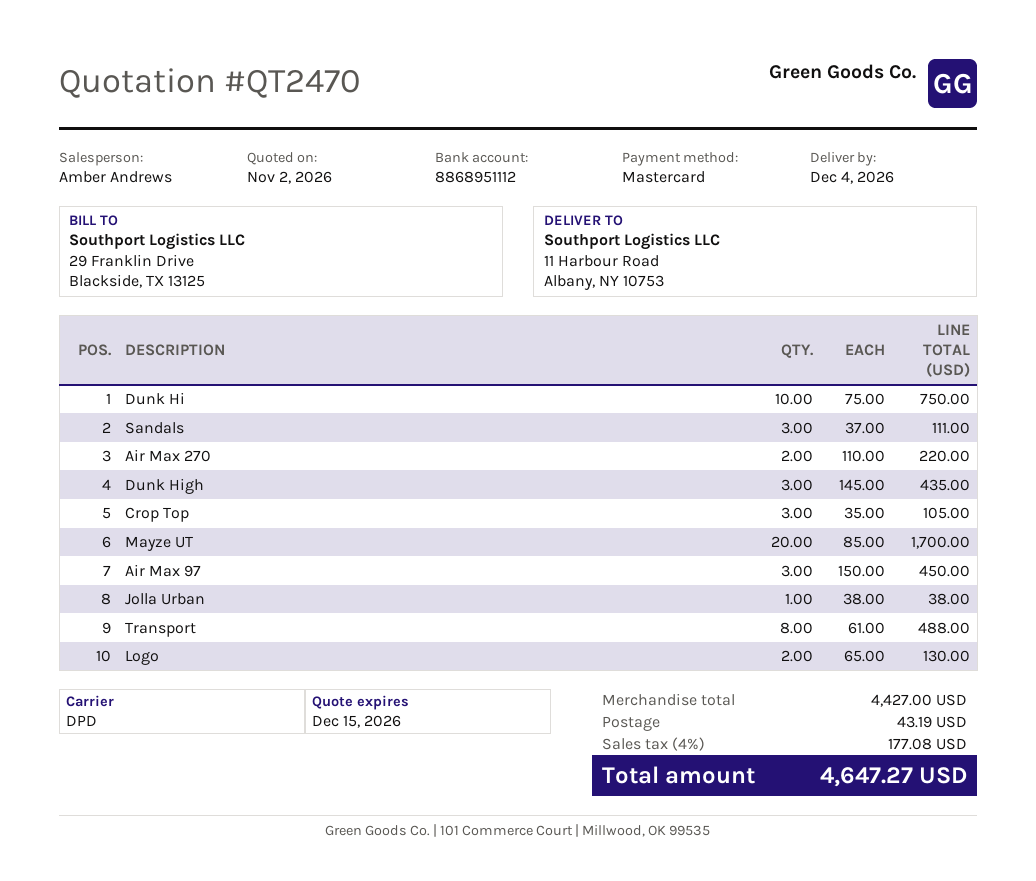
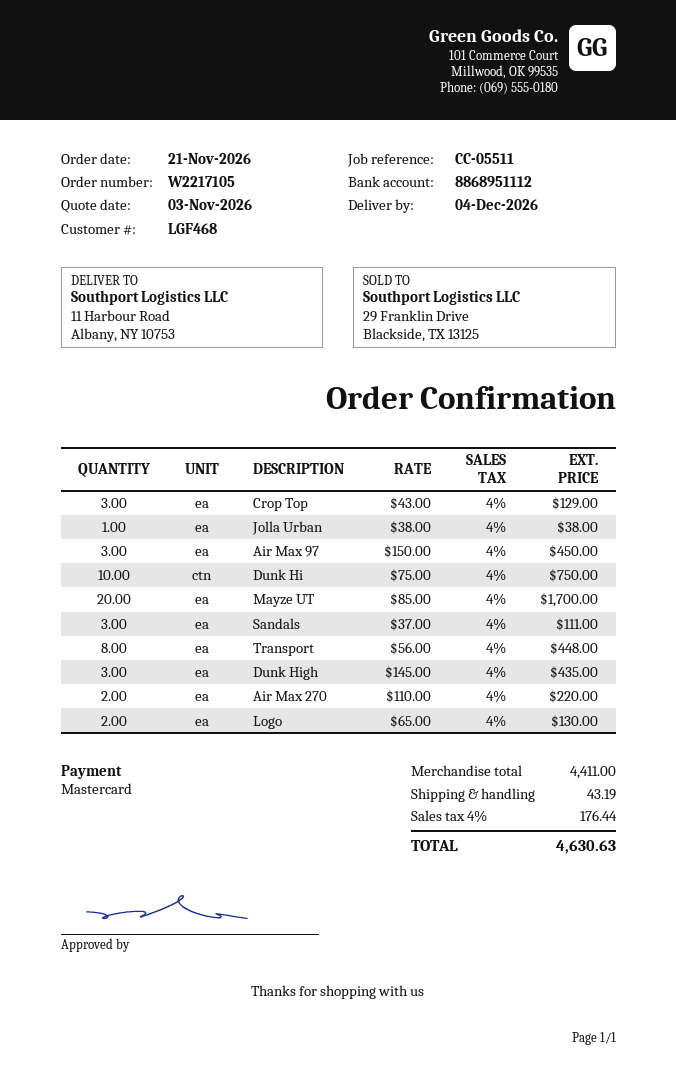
quote date: 2026-11-02 -> 2026-11-03
Crop Top: 3 x 35.00 = 105.00 -> 3 x 43.00 = 129.00
Transport: 8 x 61.00 = 488.00 -> 8 x 56.00 = 448.00
subtotal: 4427.00 -> 4411.00
tax: 4% = 177.08 -> 4% = 176.44
total: 4647.27 -> 4630.63

